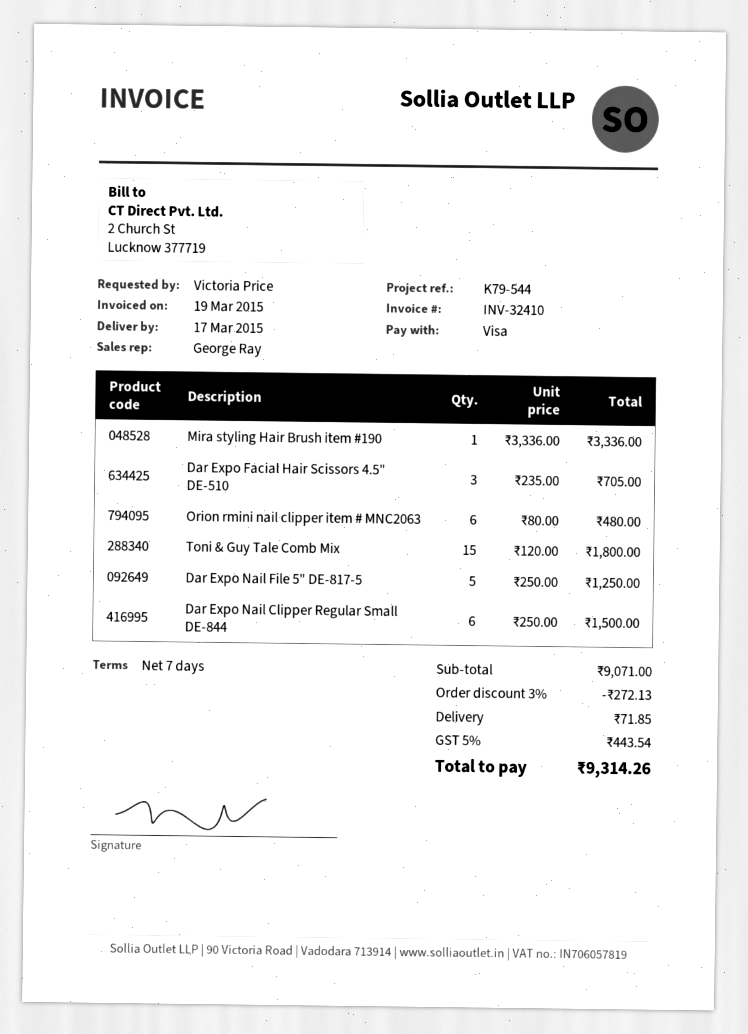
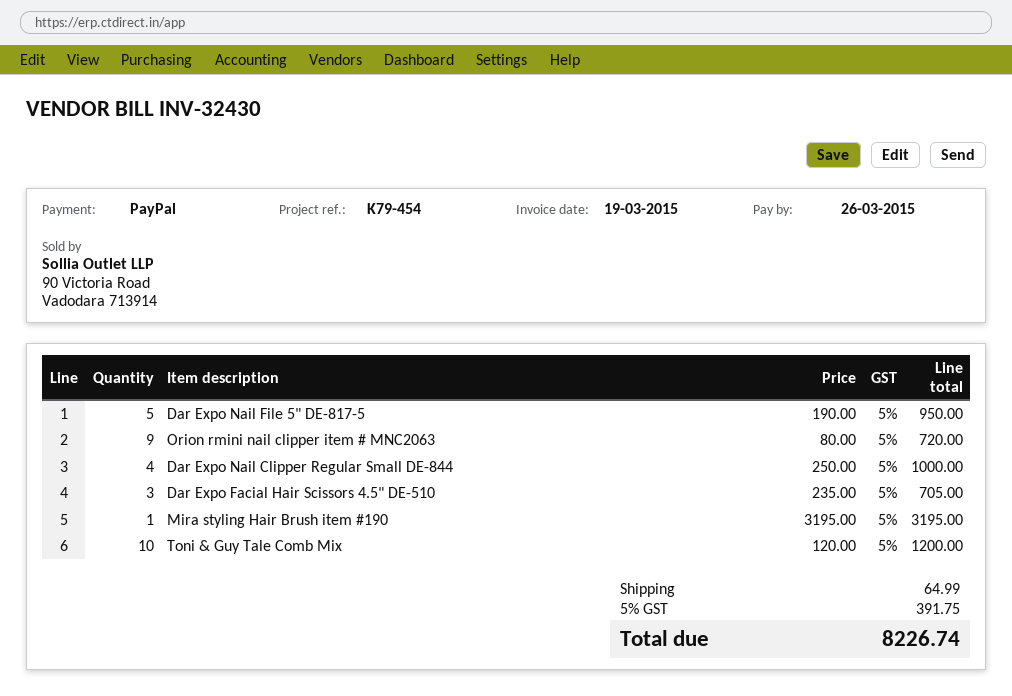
invoice number: INV-32410 -> INV-32430
reference: K79-544 -> K79-454
payment method: Visa -> PayPal
Mira styling Hair Brush item #190: 1 x 3336.00 = 3336.00 -> 1 x 3195.00 = 3195.00
Orion rmini nail clipper item # MNC2063: 6 x 80.00 = 480.00 -> 9 x 80.00 = 720.00
Toni & Guy Tale Comb Mix: 15 x 120.00 = 1800.00 -> 10 x 120.00 = 1200.00
Dar Expo Nail File 5" DE-817-5: 5 x 250.00 = 1250.00 -> 5 x 190.00 = 950.00
Dar Expo Nail Clipper Regular Small DE-844: 6 x 250.00 = 1500.00 -> 4 x 250.00 = 1000.00
discount: 3% = 272.13 -> none
shipping: 71.85 -> 64.99
tax: 5% = 443.54 -> 5% = 391.75
total: 9314.26 -> 8226.74

